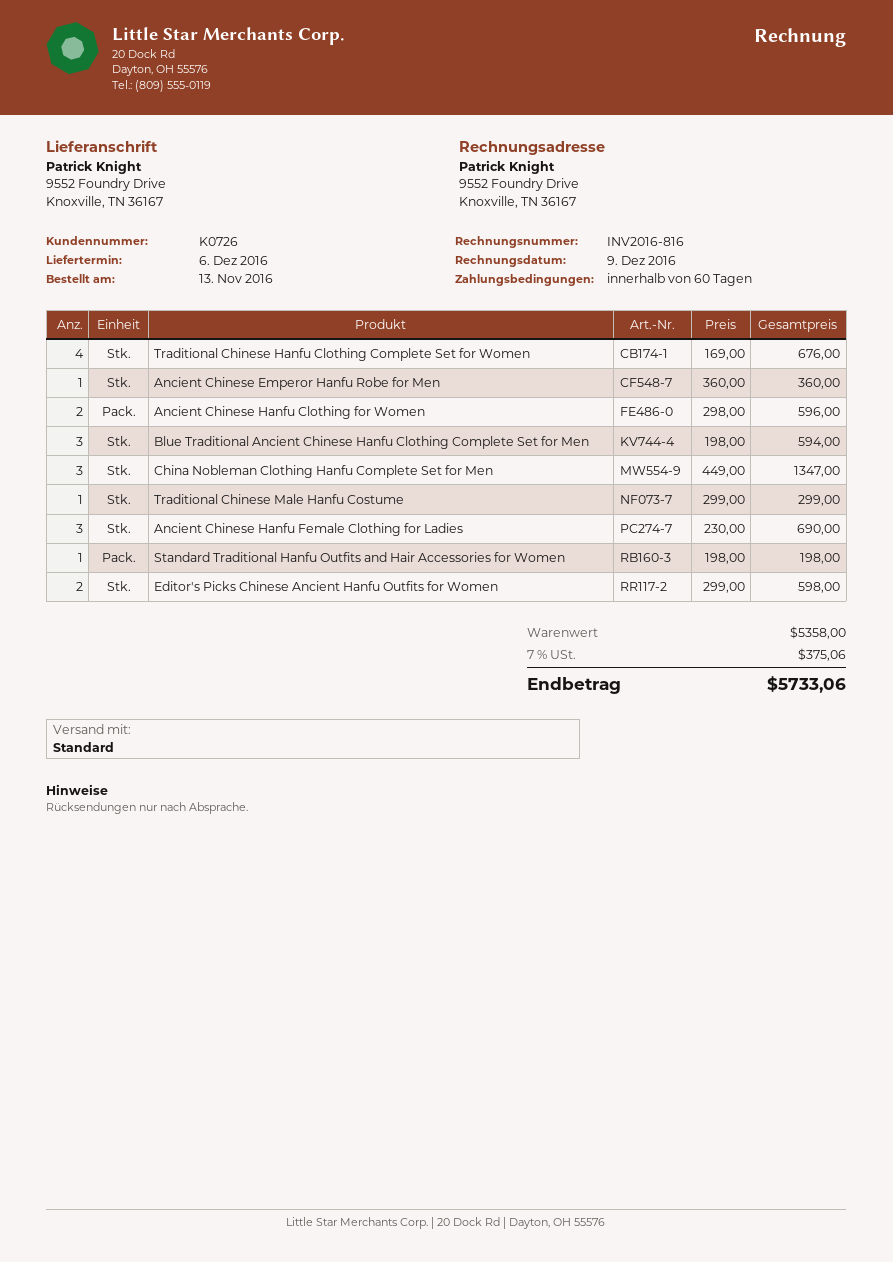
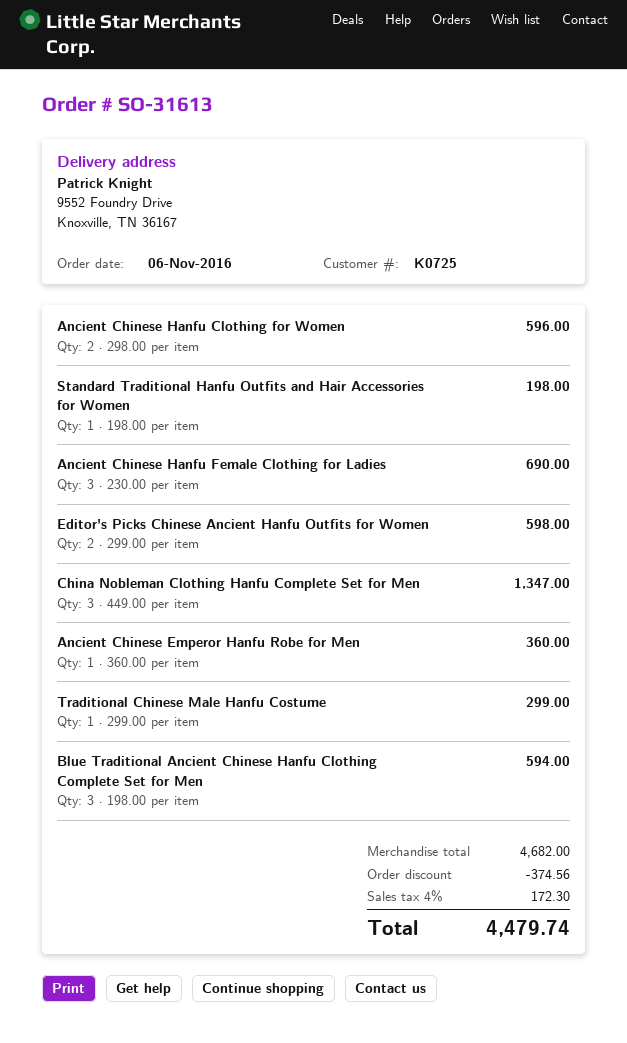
order date: 2016-11-13 -> 2016-11-06
customer number: K0726 -> K0725
Traditional Chinese Hanfu Clothing Complete Set for Women: 4 x 169.00 = 676.00 -> none
subtotal: 5358.00 -> 4682.00
discount: none -> 374.56
tax: 7% = 375.06 -> 4% = 172.30
total: 5733.06 -> 4479.74

